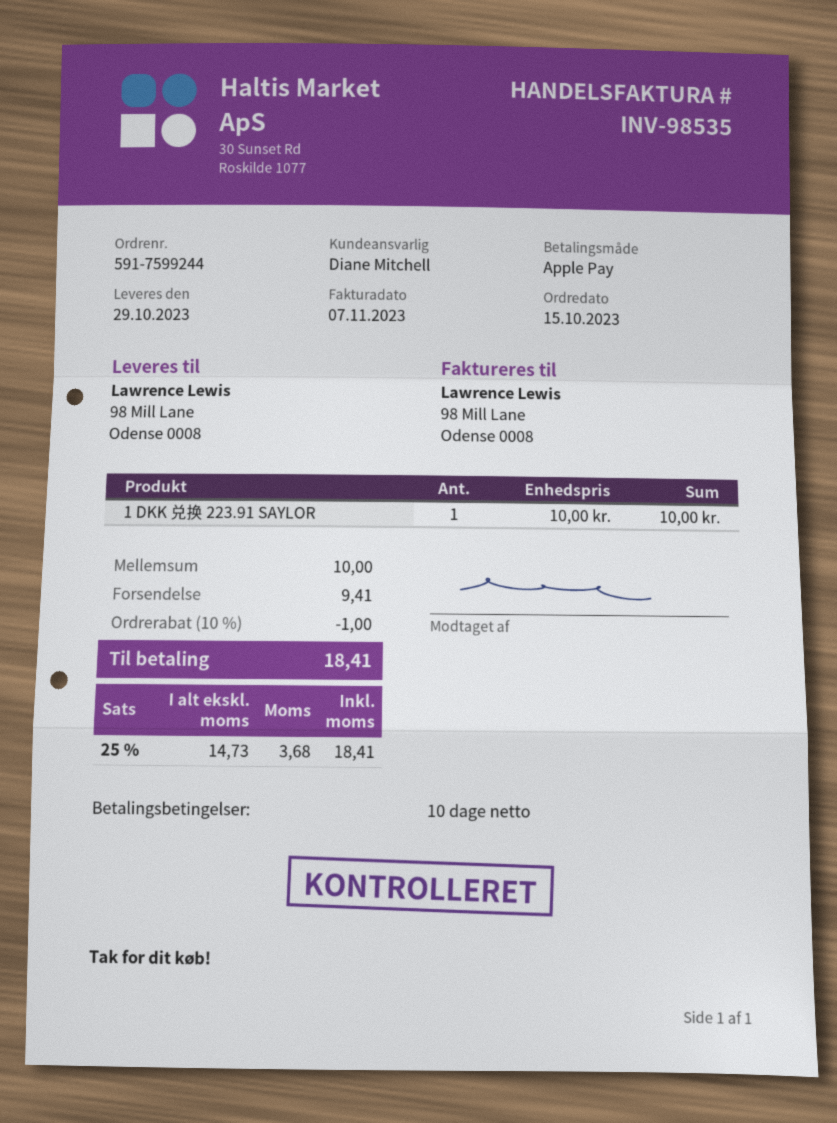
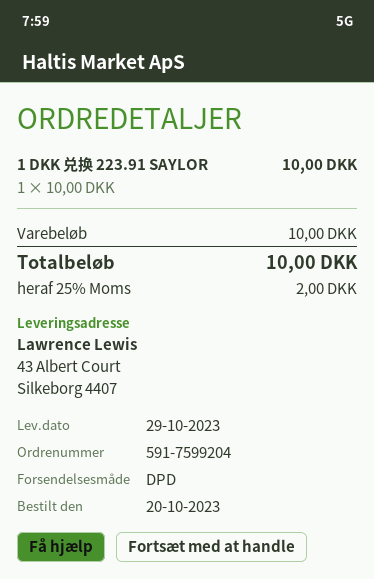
order number: 591-7599244 -> 591-7599204
order date: 2023-10-15 -> 2023-10-20
ship to: 98 Mill Lane, Odense 0008 -> 43 Albert Court, Silkeborg 4407
discount: 10% = 1.00 -> none
shipping: 9.41 -> none
tax: 25% = 3.68 -> 25% = 2.00
total: 18.41 -> 10.00

